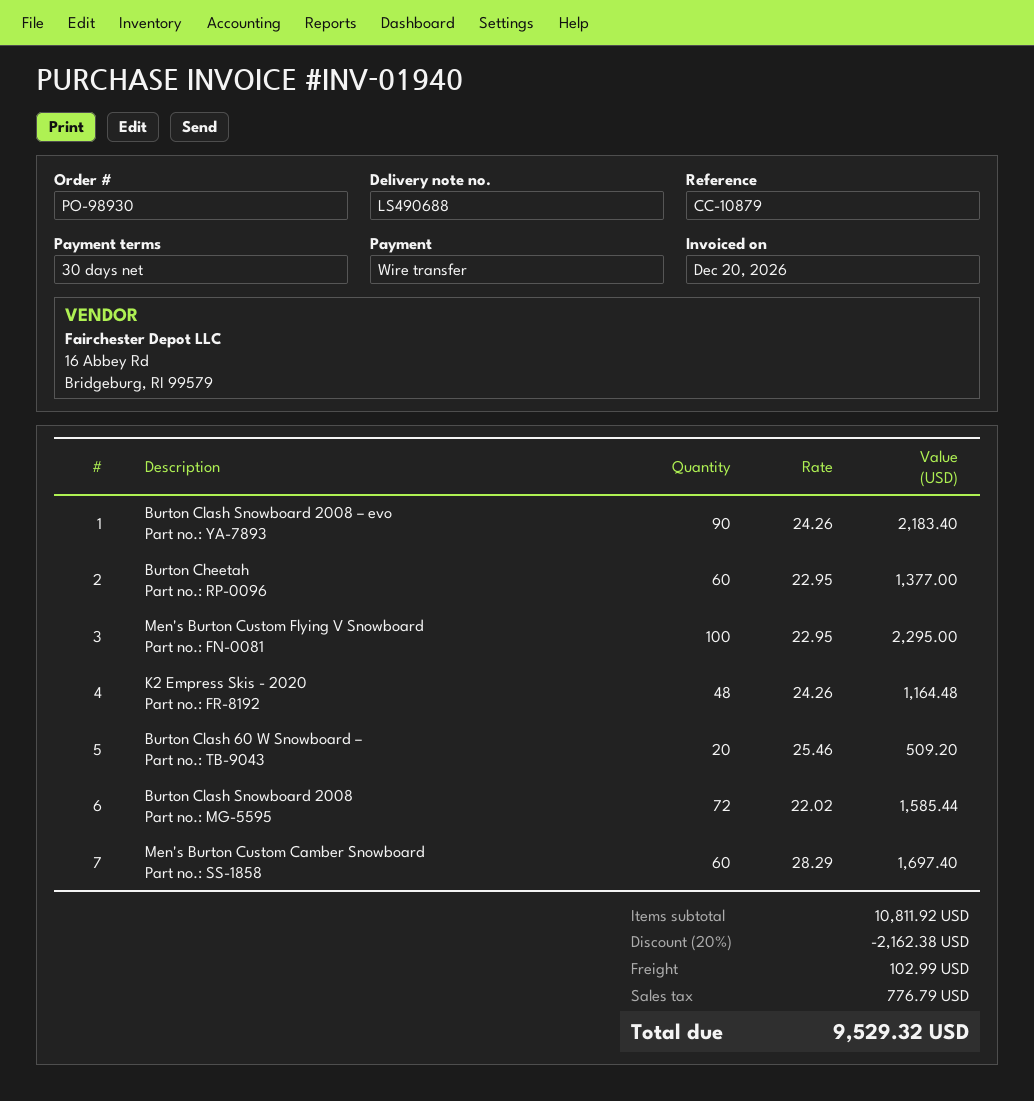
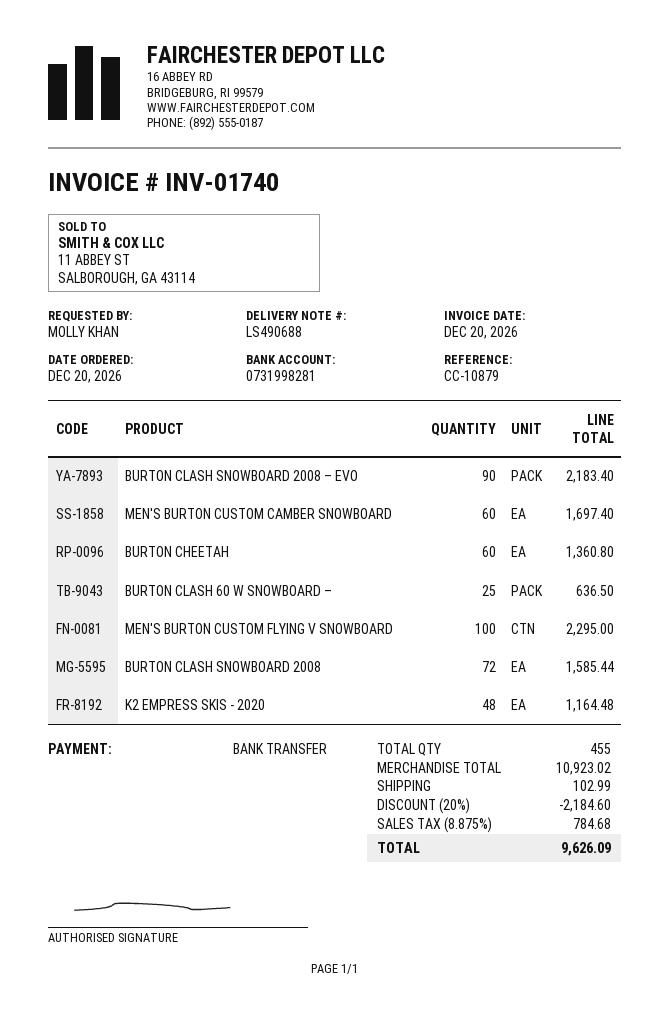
invoice number: INV-01940 -> INV-01740
Burton Cheetah: 60 for 1377.00 -> 60 for 1360.80
Burton Clash 60 W Snowboard –: 20 for 509.20 -> 25 for 636.50
subtotal: 10811.92 -> 10923.02
discount: 20% = 2162.38 -> 20% = 2184.60
tax: 776.79 -> 784.68
total: 9529.32 -> 9626.09

